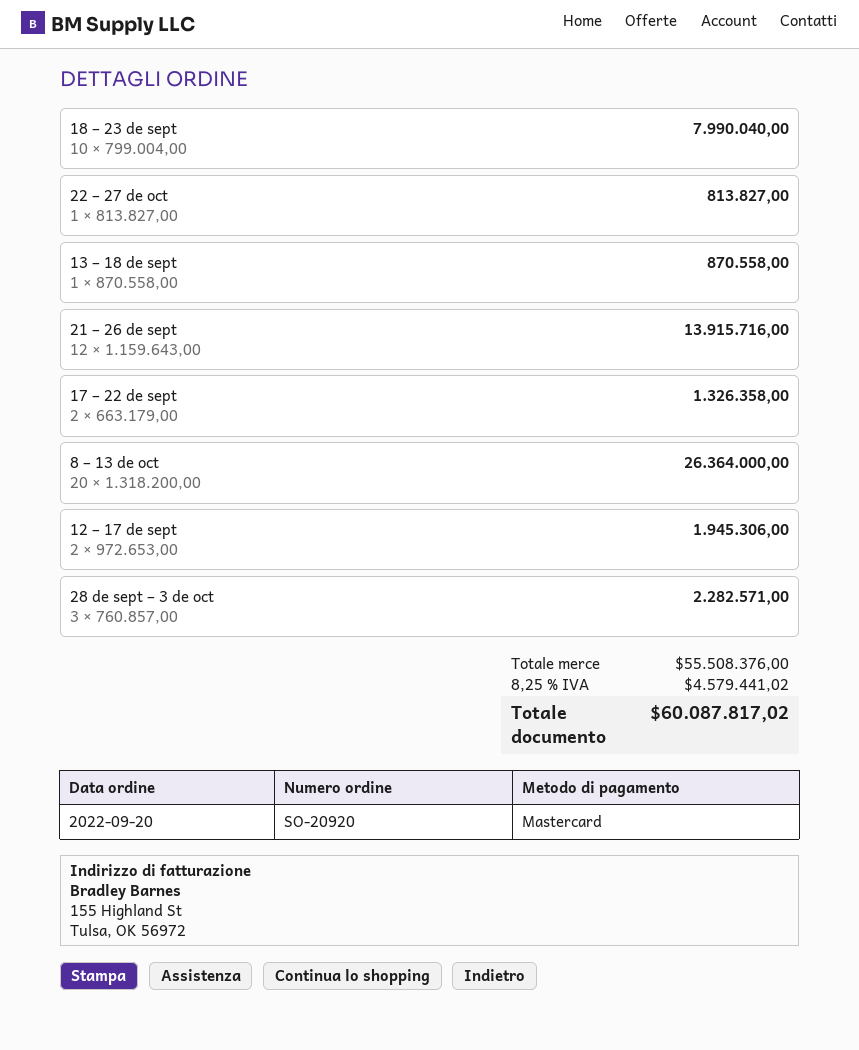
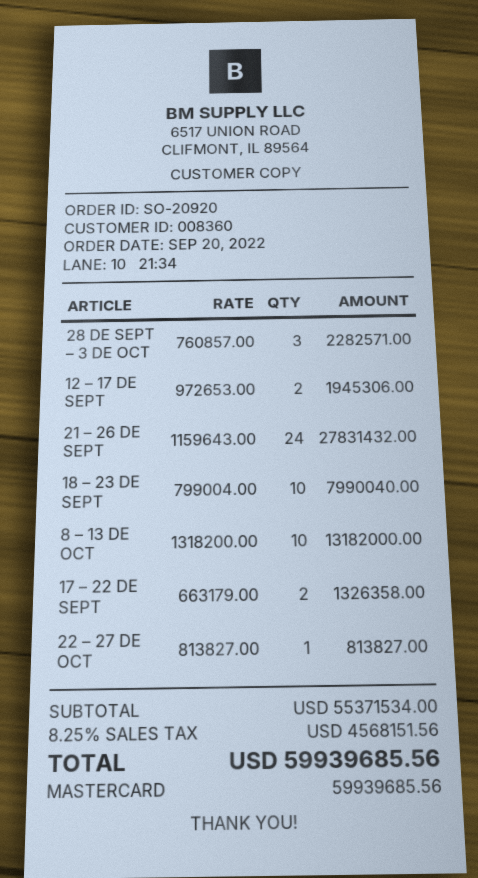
13 – 18 de sept: 1 x 870558.00 = 870558.00 -> none
21 – 26 de sept: 12 x 1159643.00 = 13915716.00 -> 24 x 1159643.00 = 27831432.00
8 – 13 de oct: 20 x 1318200.00 = 26364000.00 -> 10 x 1318200.00 = 13182000.00
subtotal: 55508376.00 -> 55371534.00
tax: 8.25% = 4579441.02 -> 8.25% = 4568151.56
total: 60087817.02 -> 59939685.56

